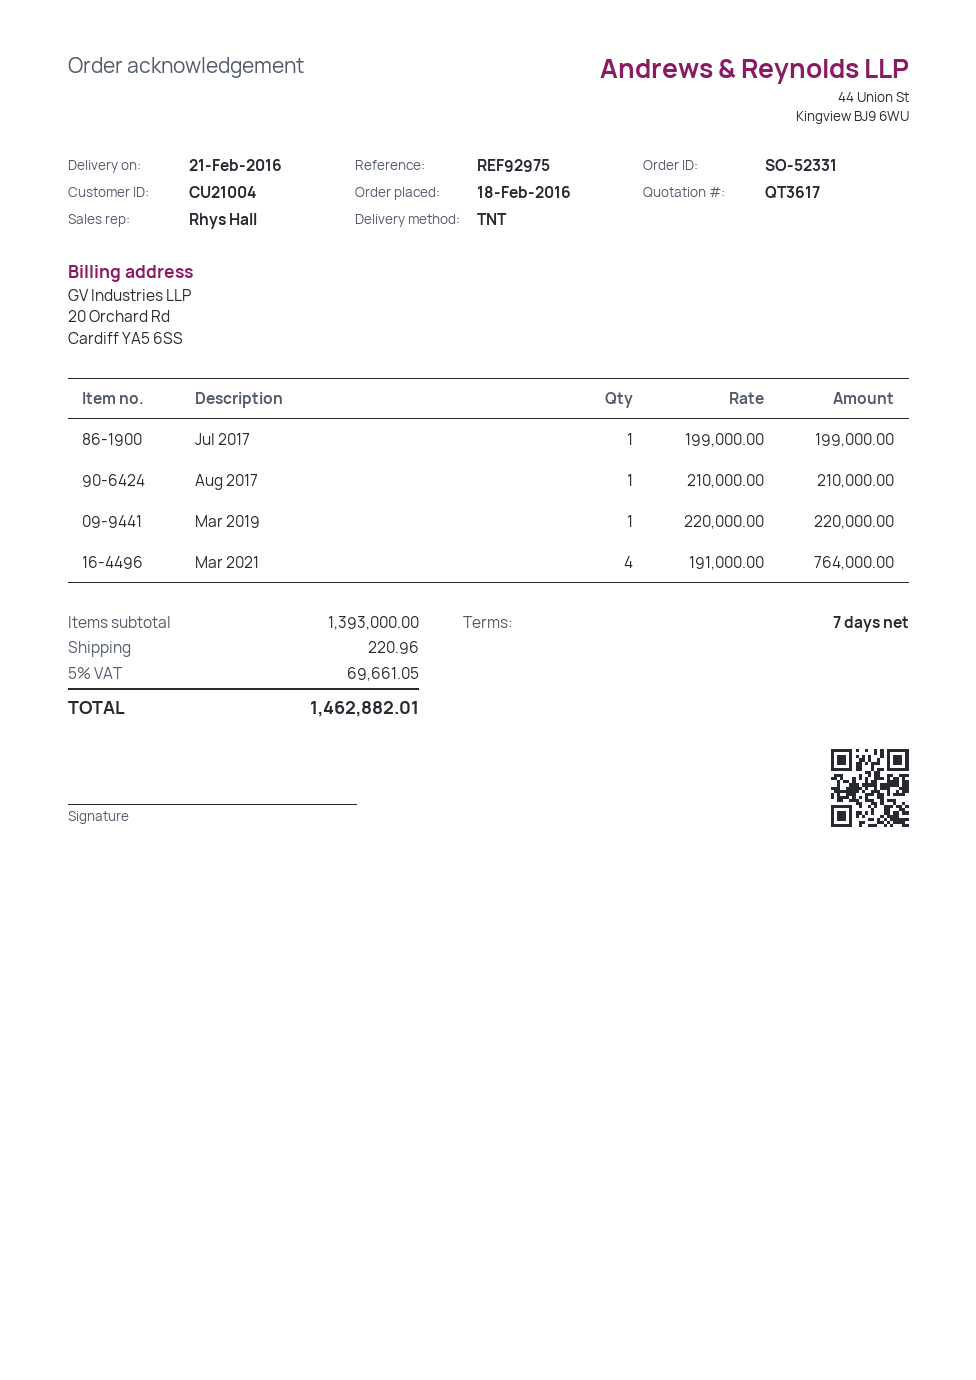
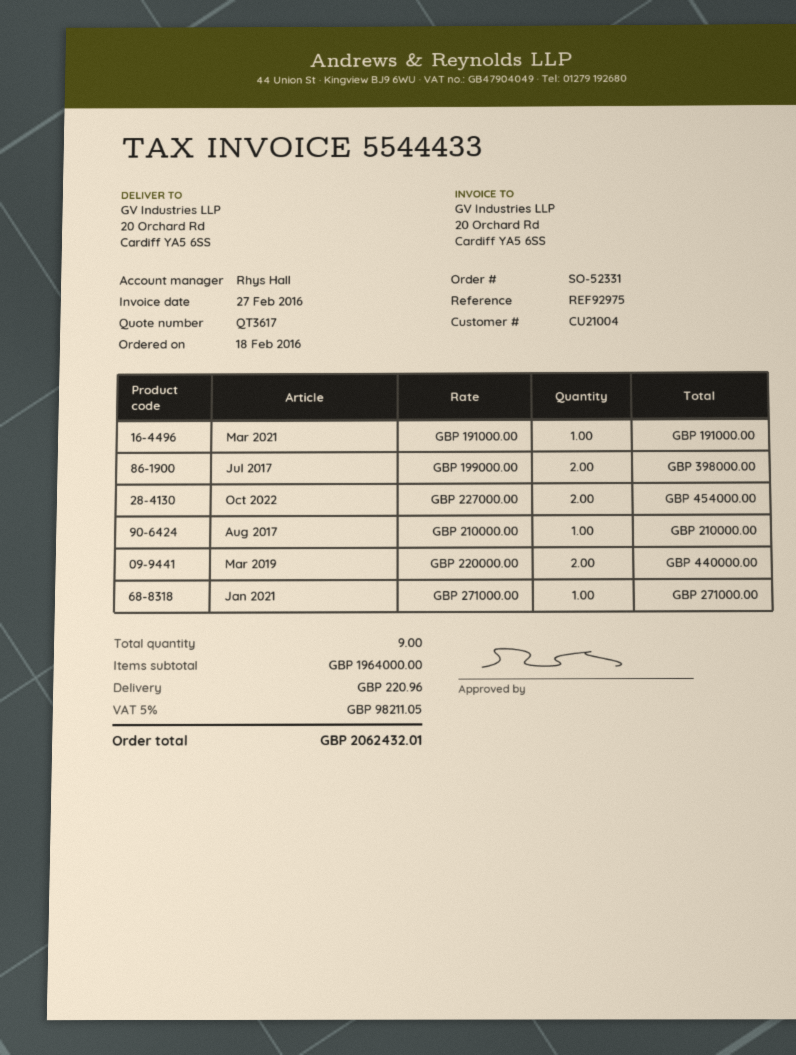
Jul 2017: 1 x 199000.00 = 199000.00 -> 2 x 199000.00 = 398000.00
Mar 2019: 1 x 220000.00 = 220000.00 -> 2 x 220000.00 = 440000.00
Mar 2021: 4 x 191000.00 = 764000.00 -> 1 x 191000.00 = 191000.00
Oct 2022: none -> 2 x 227000.00 = 454000.00
Jan 2021: none -> 1 x 271000.00 = 271000.00
subtotal: 1393000.00 -> 1964000.00
tax: 5% = 69661.05 -> 5% = 98211.05
total: 1462882.01 -> 2062432.01

